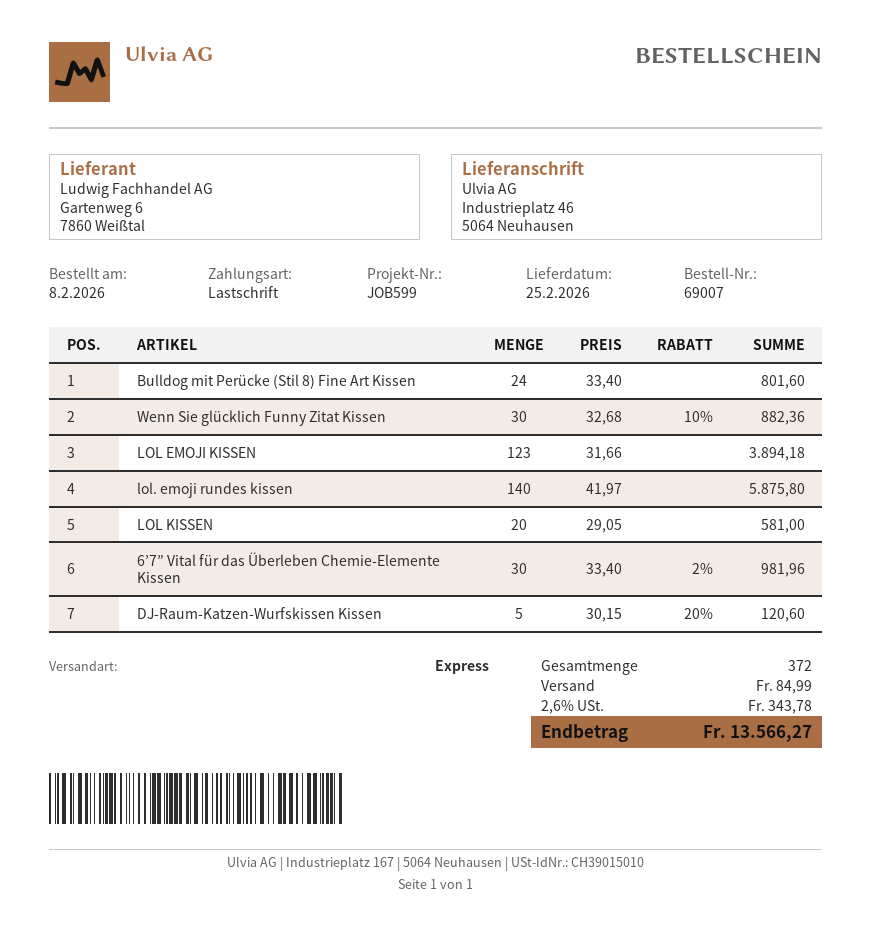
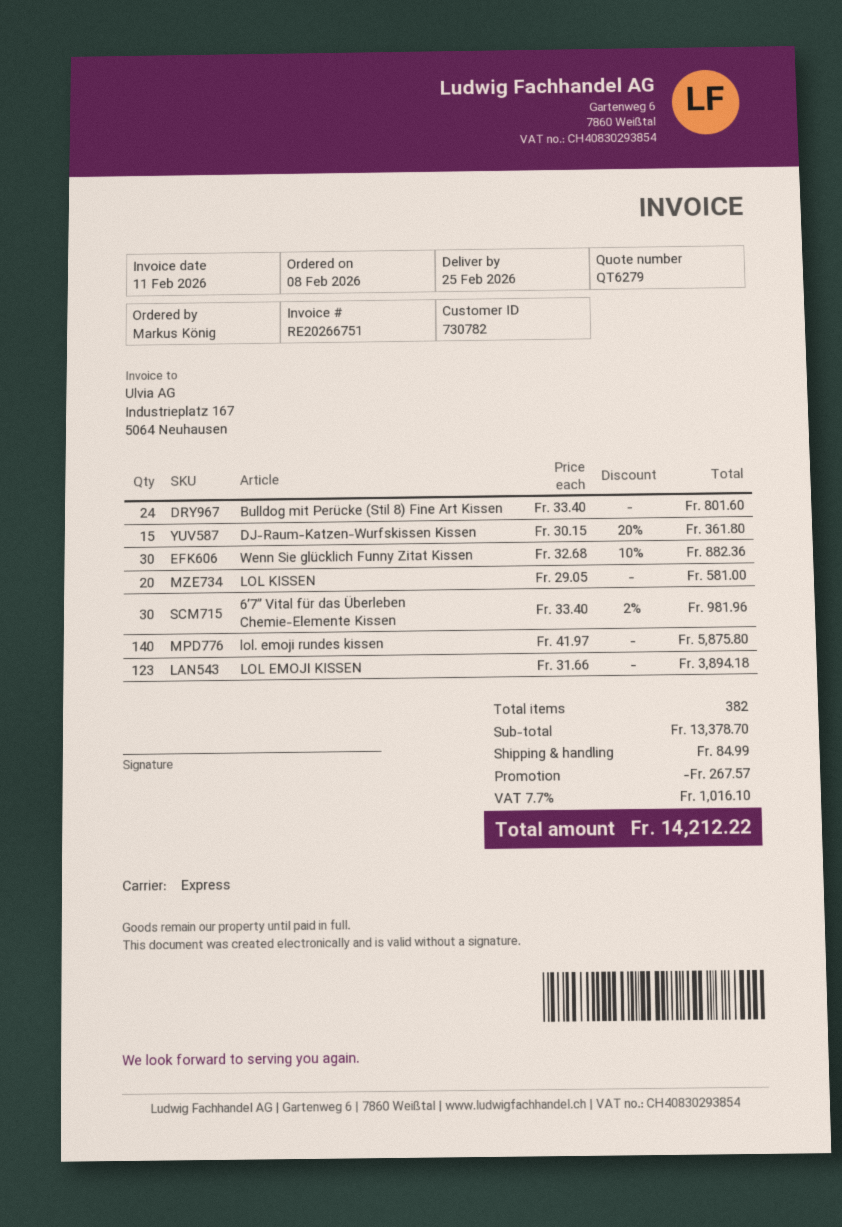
DJ-Raum-Katzen-Wurfskissen Kissen: 5 x 30.15 - 20% = 120.60 -> 15 x 30.15 - 20% = 361.80
total quantity: 372 -> 382
discount: none -> 267.57
tax: 2.6% = 343.78 -> 7.7% = 1016.10
total: 13566.27 -> 14212.22

